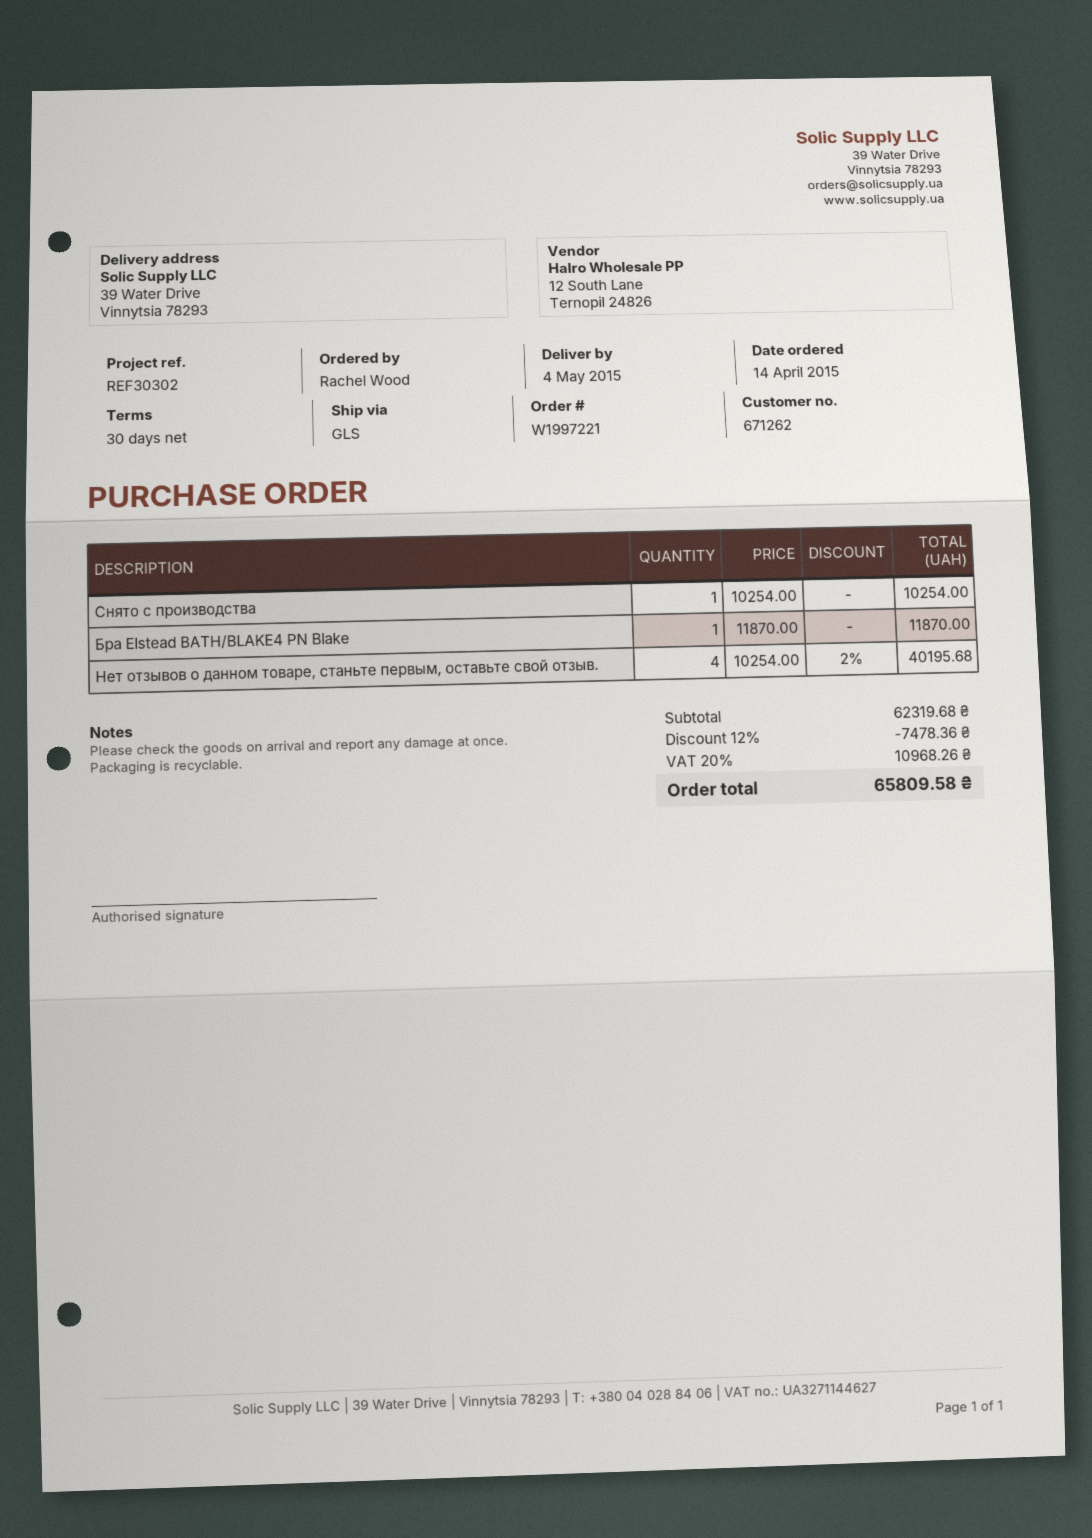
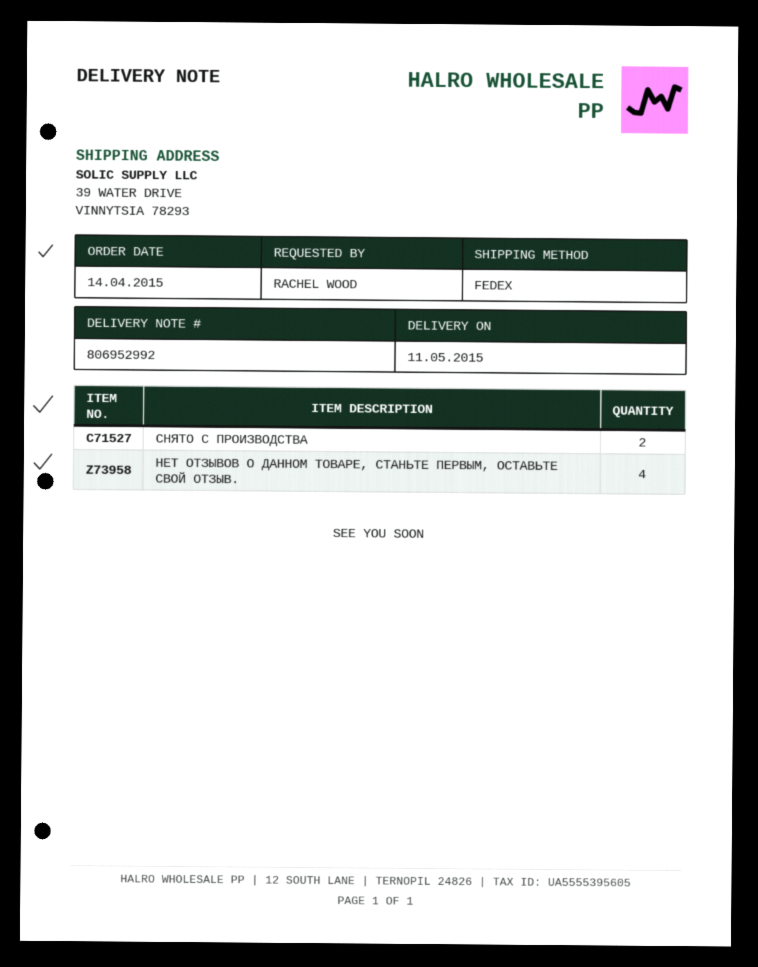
delivery date: 2015-05-04 -> 2015-05-11
shipping method: GLS -> FedEx
Снято с производства: 1 -> 2
Бра Elstead BATH/BLAKE4 PN Blake: 1 -> none

